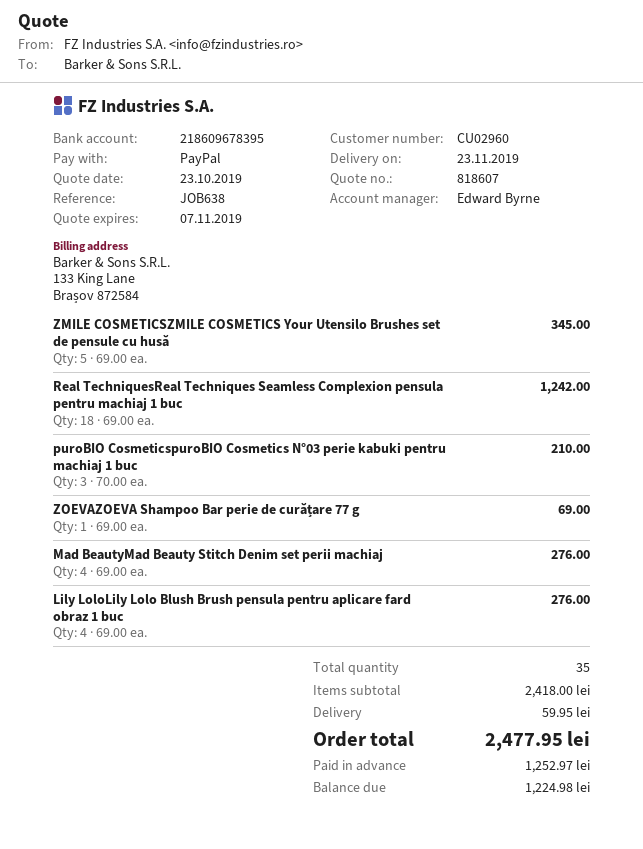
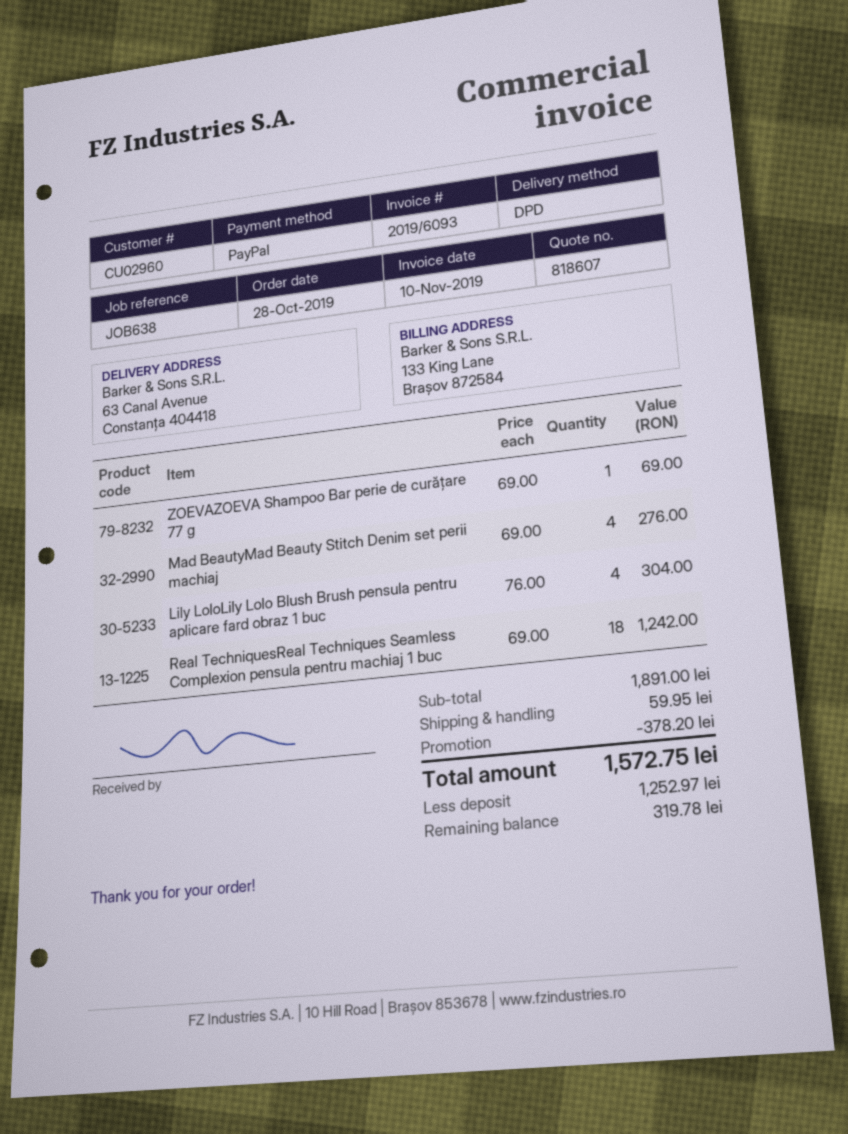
ZMILE COSMETICSZMILE COSMETICS Your Utensilo Brushes set de pensule cu husă: 5 x 69.00 = 345.00 -> none
puroBIO CosmeticspuroBIO Cosmetics N°03 perie kabuki pentru machiaj 1 buc: 3 x 70.00 = 210.00 -> none
Lily LoloLily Lolo Blush Brush pensula pentru aplicare fard obraz 1 buc: 4 x 69.00 = 276.00 -> 4 x 76.00 = 304.00
subtotal: 2418.00 -> 1891.00
discount: none -> 378.20
total: 2477.95 -> 1572.75
balance: 1224.98 -> 319.78

